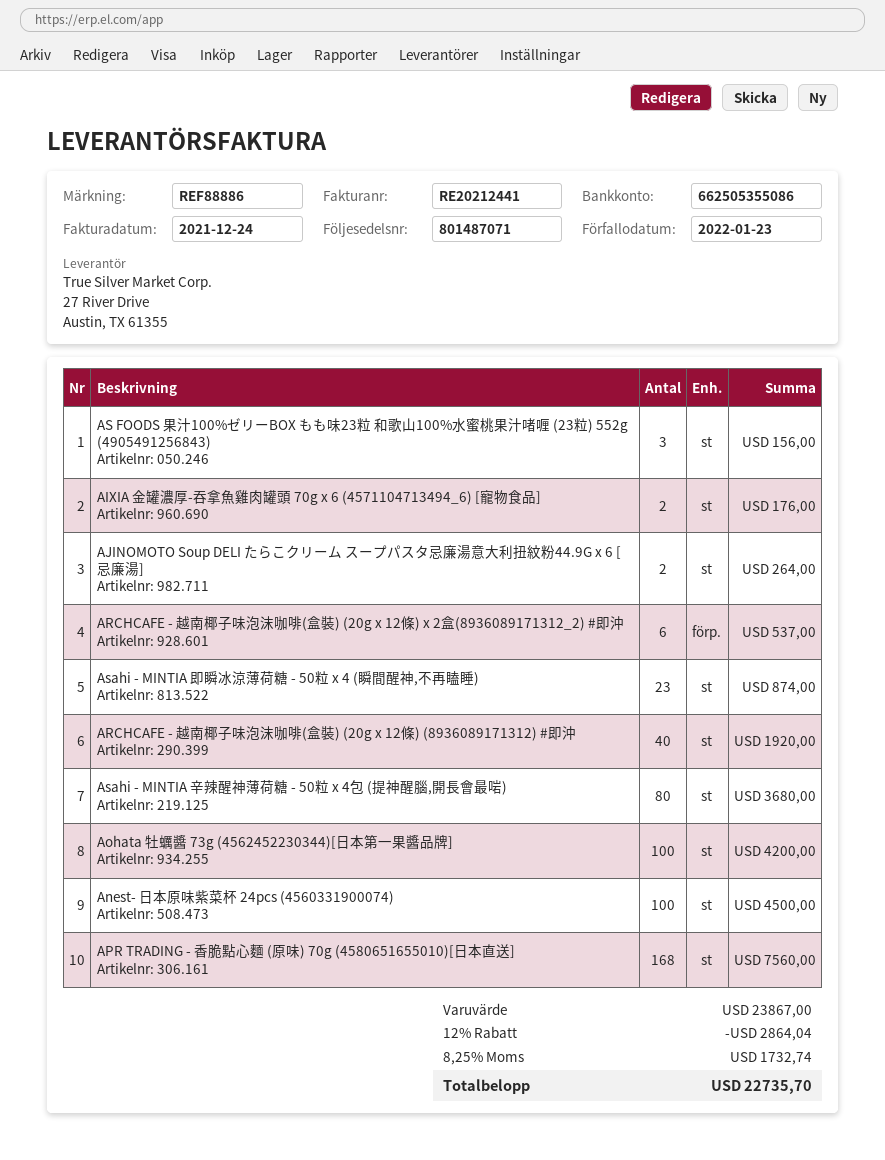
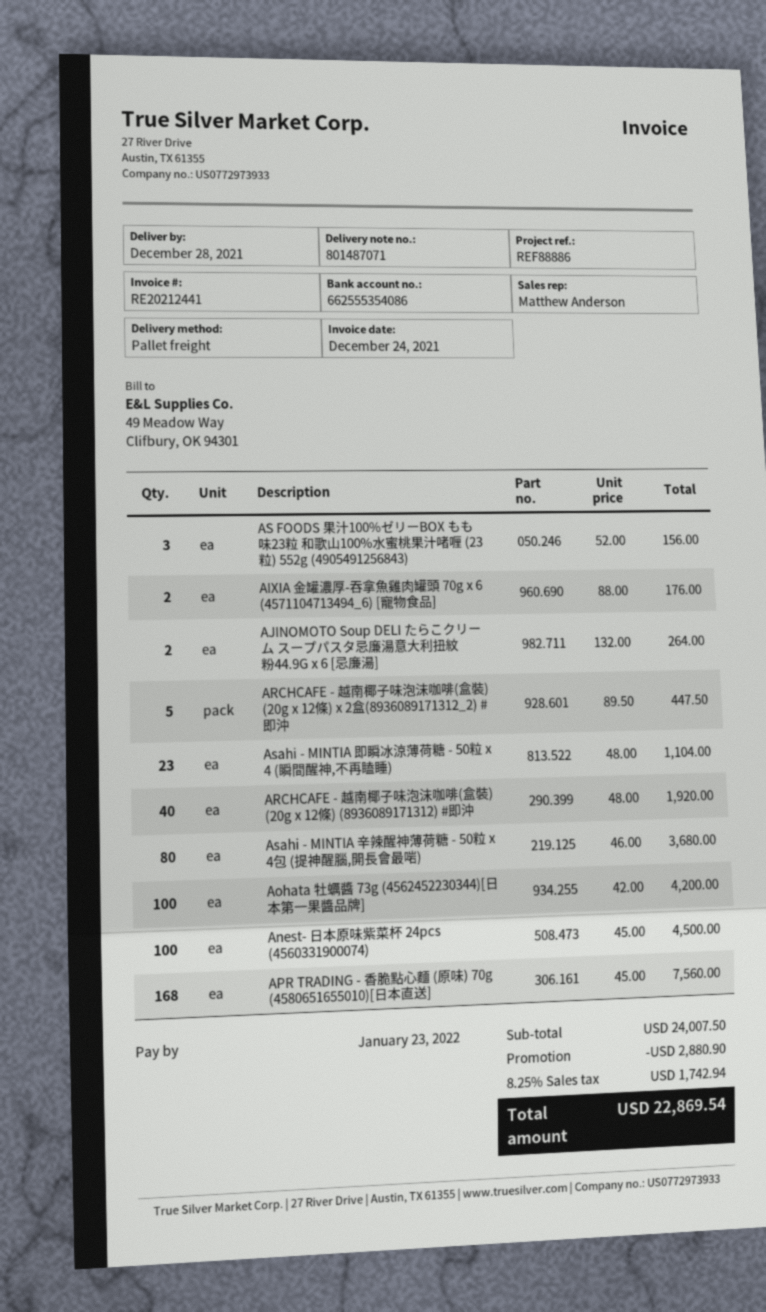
bank account: 662505355086 -> 662555354086
ARCHCAFE - 越南椰子味泡沫咖啡(盒裝) (20g x 12條) x 2盒(8936089171312_2) #即沖: 6 for 537.00 -> 5 for 447.50
Asahi - MINTIA 即瞬冰涼薄荷糖 - 50粒 x 4 (瞬間醒神,不再瞌睡): 23 for 874.00 -> 23 for 1104.00
subtotal: 23867.00 -> 24007.50
discount: 2864.04 -> 2880.90
tax: 8.25% = 1732.74 -> 8.25% = 1742.94
total: 22735.70 -> 22869.54

